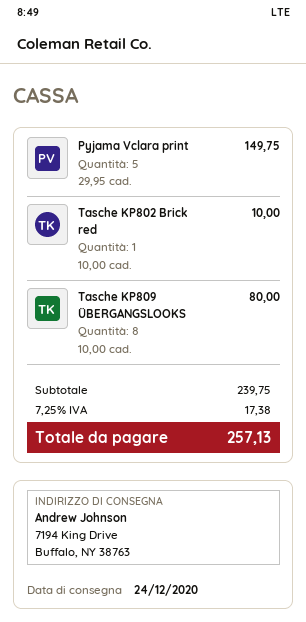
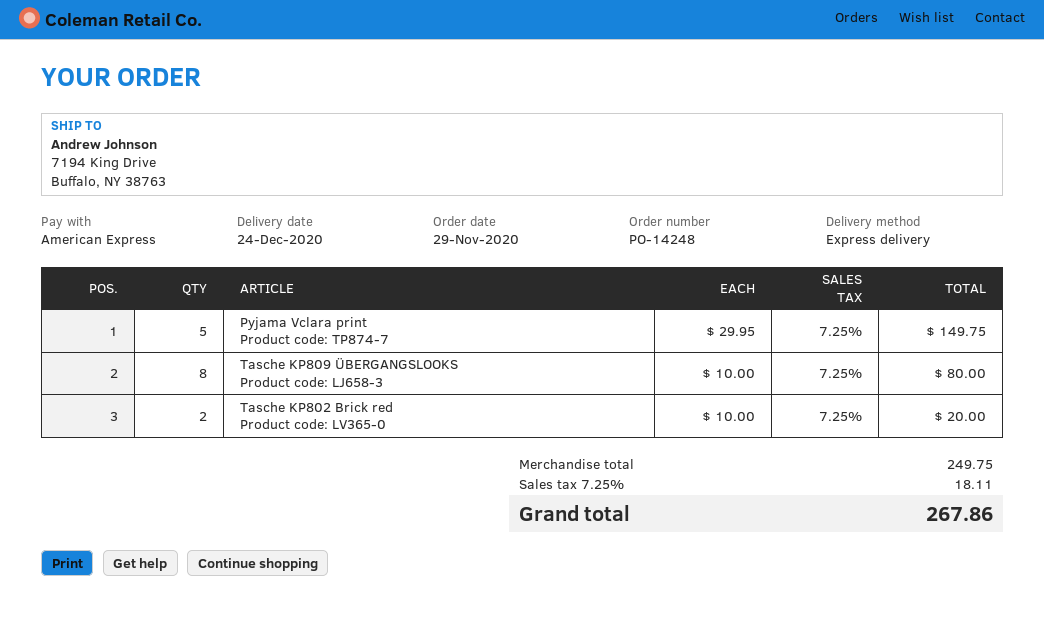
Tasche KP802 Brick red: 1 x 10.00 = 10.00 -> 2 x 10.00 = 20.00
subtotal: 239.75 -> 249.75
tax: 7.25% = 17.38 -> 7.25% = 18.11
total: 257.13 -> 267.86

